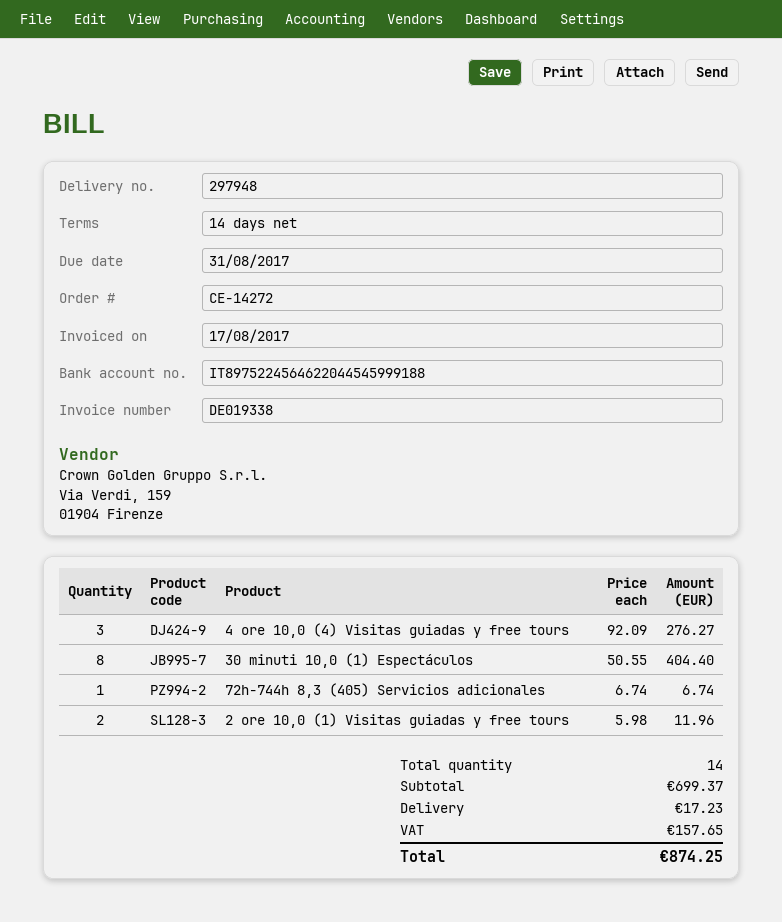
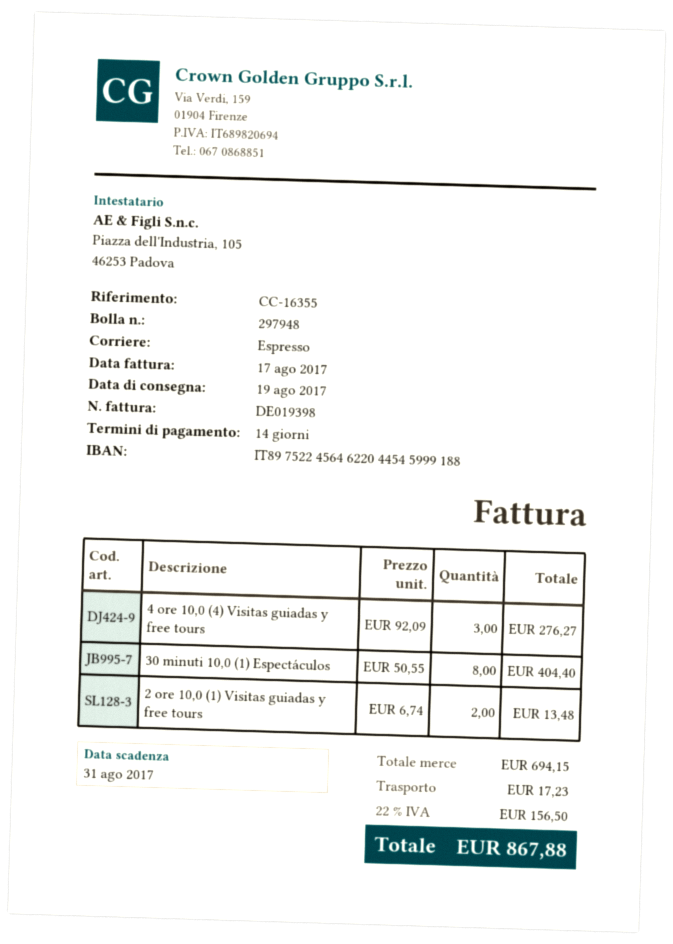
invoice number: DE019338 -> DE019398
72h-744h 8,3 (405) Servicios adicionales: 1 x 6.74 = 6.74 -> none
2 ore 10,0 (1) Visitas guiadas y free tours: 2 x 5.98 = 11.96 -> 2 x 6.74 = 13.48
subtotal: 699.37 -> 694.15
tax: 157.65 -> 156.50
total: 874.25 -> 867.88

